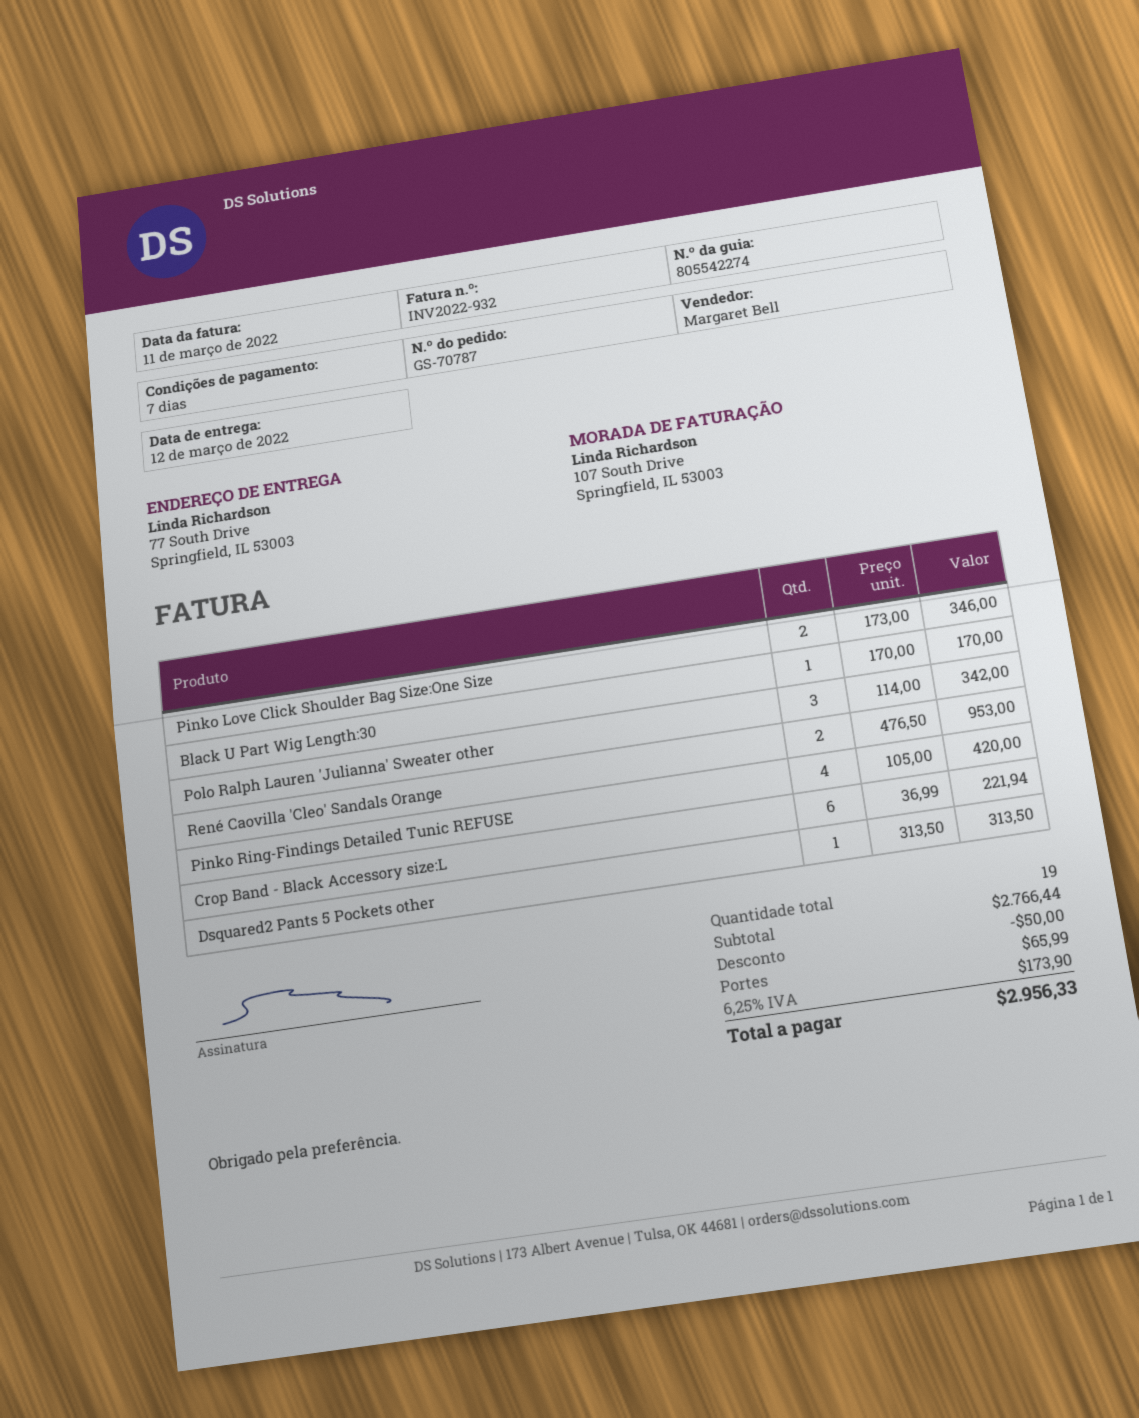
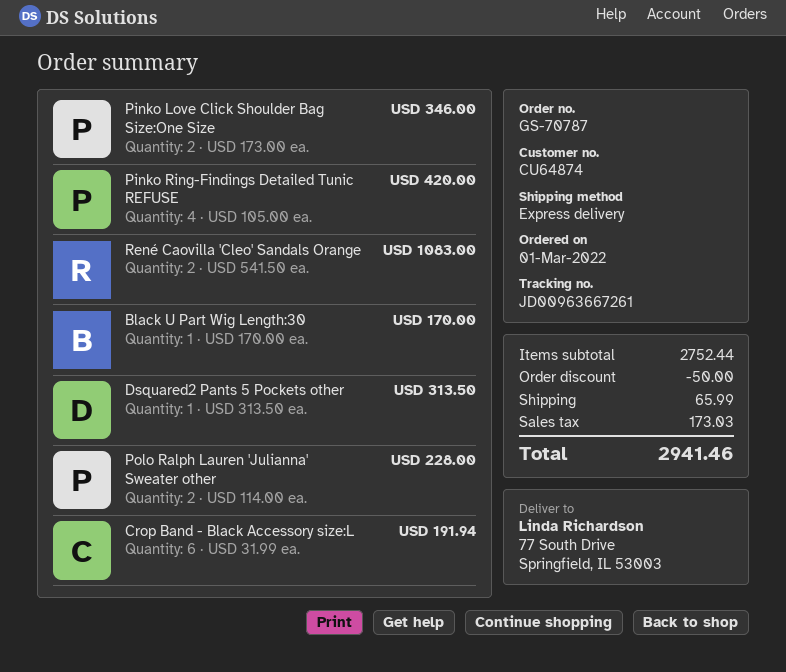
Polo Ralph Lauren 'Julianna' Sweater other: 3 x 114.00 = 342.00 -> 2 x 114.00 = 228.00
René Caovilla 'Cleo' Sandals Orange: 2 x 476.50 = 953.00 -> 2 x 541.50 = 1083.00
Crop Band - Black Accessory size:L: 6 x 36.99 = 221.94 -> 6 x 31.99 = 191.94
subtotal: 2766.44 -> 2752.44
tax: 173.90 -> 173.03
total: 2956.33 -> 2941.46

